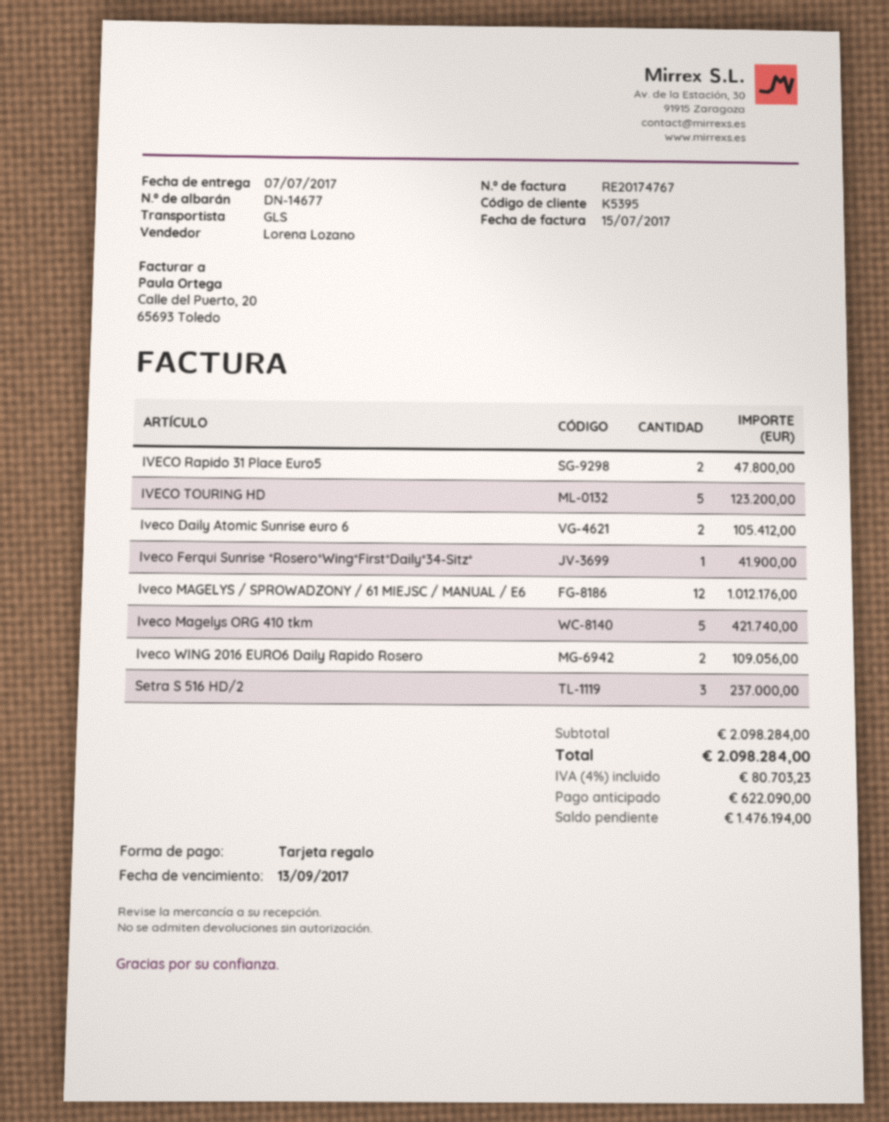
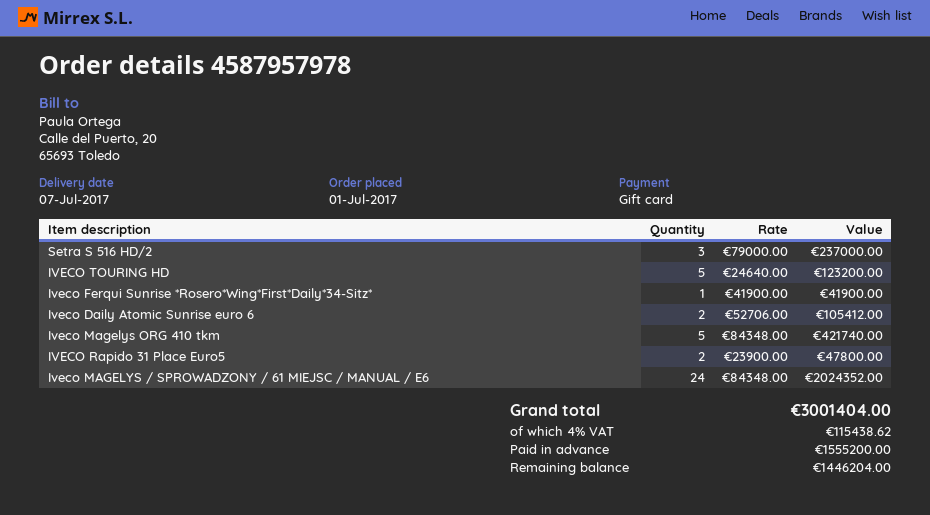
Iveco MAGELYS / SPROWADZONY / 61 MIEJSC / MANUAL / E6: 12 for 1012176.00 -> 24 for 2024352.00
Iveco WING 2016 EURO6 Daily Rapido Rosero: 2 for 109056.00 -> none
tax: 4% = 80703.23 -> 4% = 115438.62
total: 2098284.00 -> 3001404.00
deposit: 622090.00 -> 1555200.00
balance: 1476194.00 -> 1446204.00

